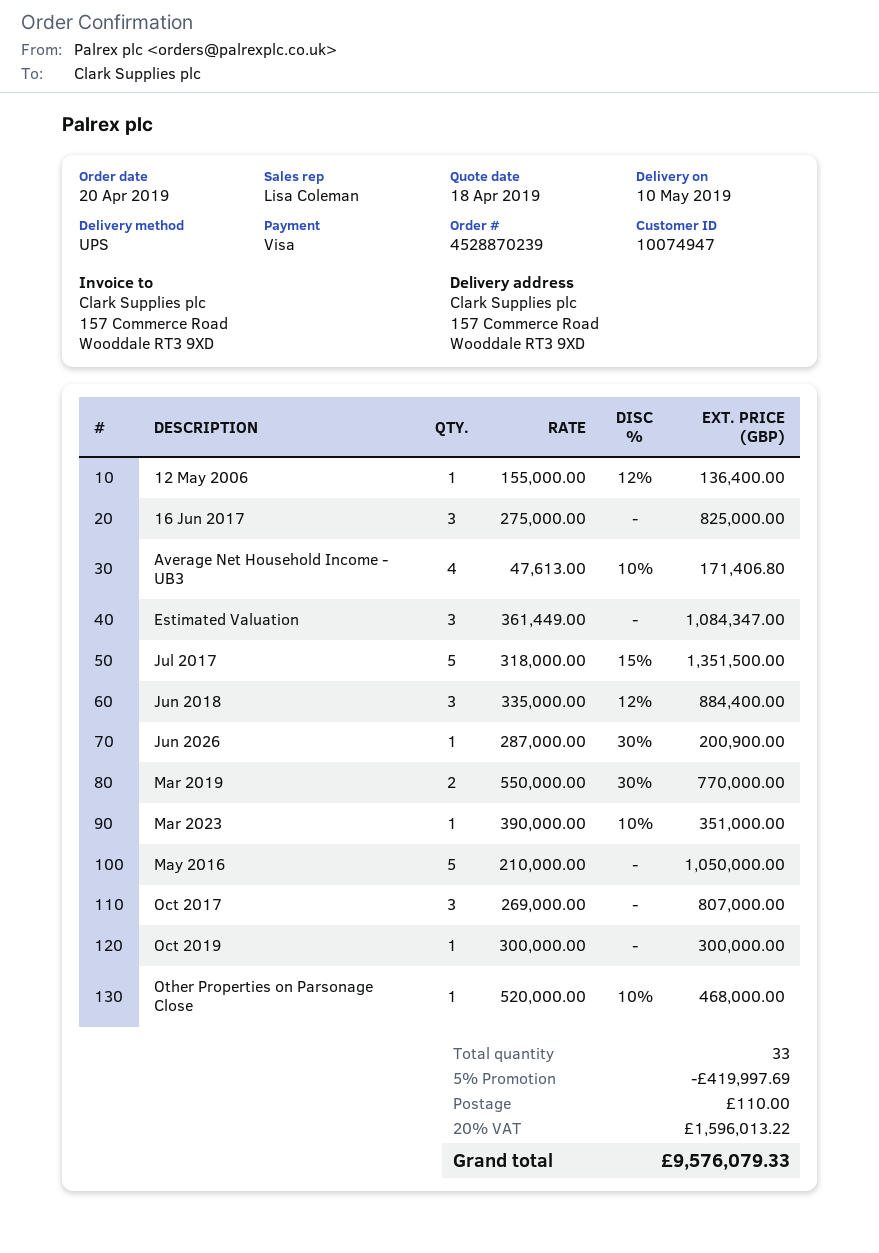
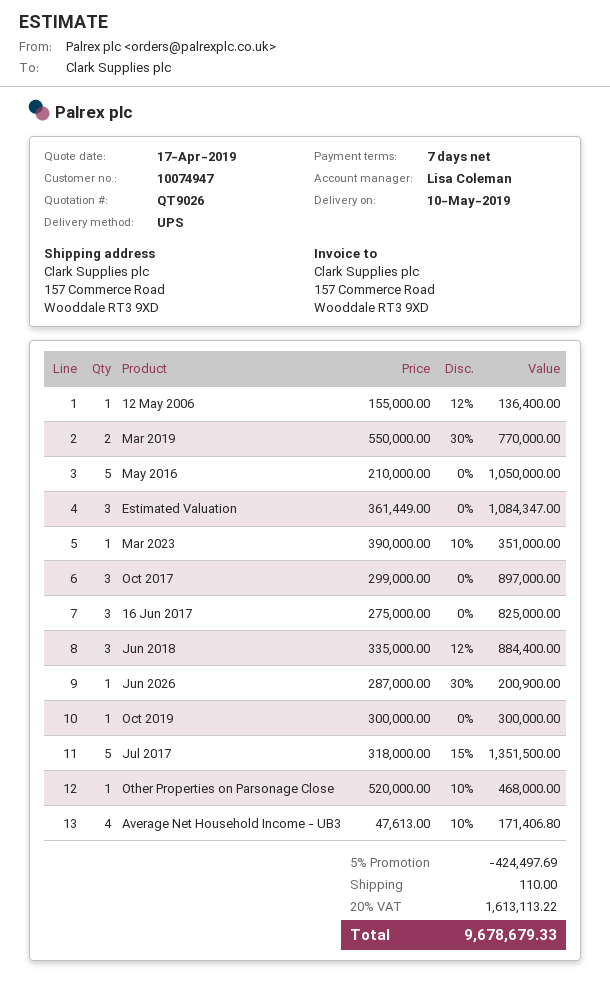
quote date: 2019-04-18 -> 2019-04-17
Oct 2017: 3 x 269000.00 = 807000.00 -> 3 x 299000.00 = 897000.00
discount: 5% = 419997.69 -> 5% = 424497.69
tax: 20% = 1596013.22 -> 20% = 1613113.22
total: 9576079.33 -> 9678679.33

